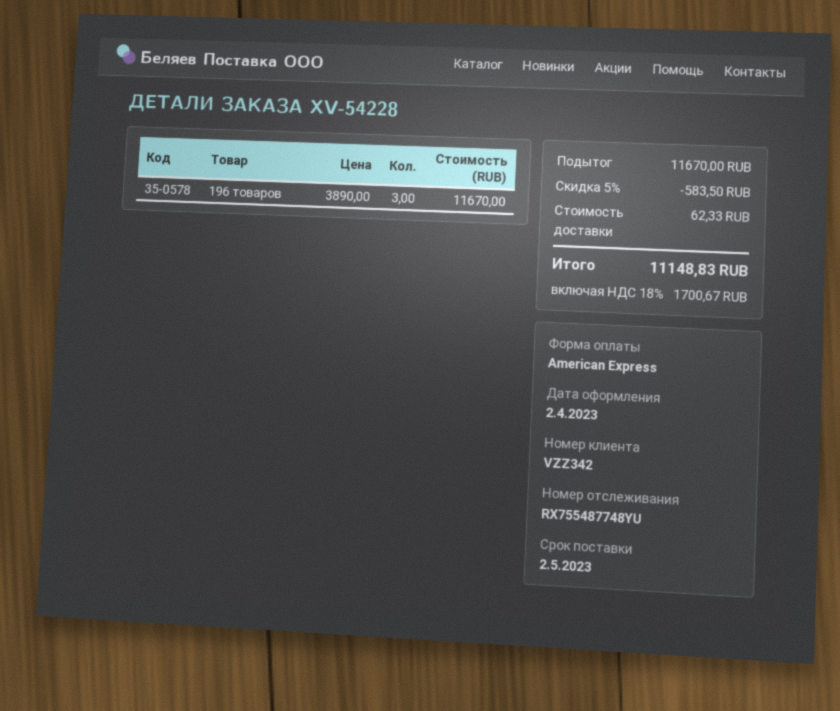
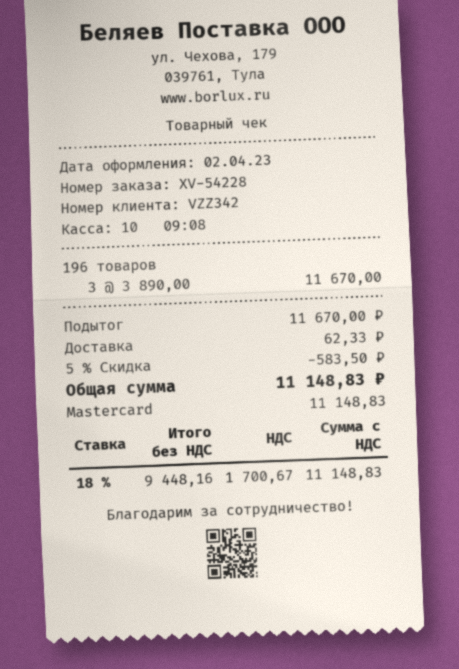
payment method: American Express -> Mastercard

